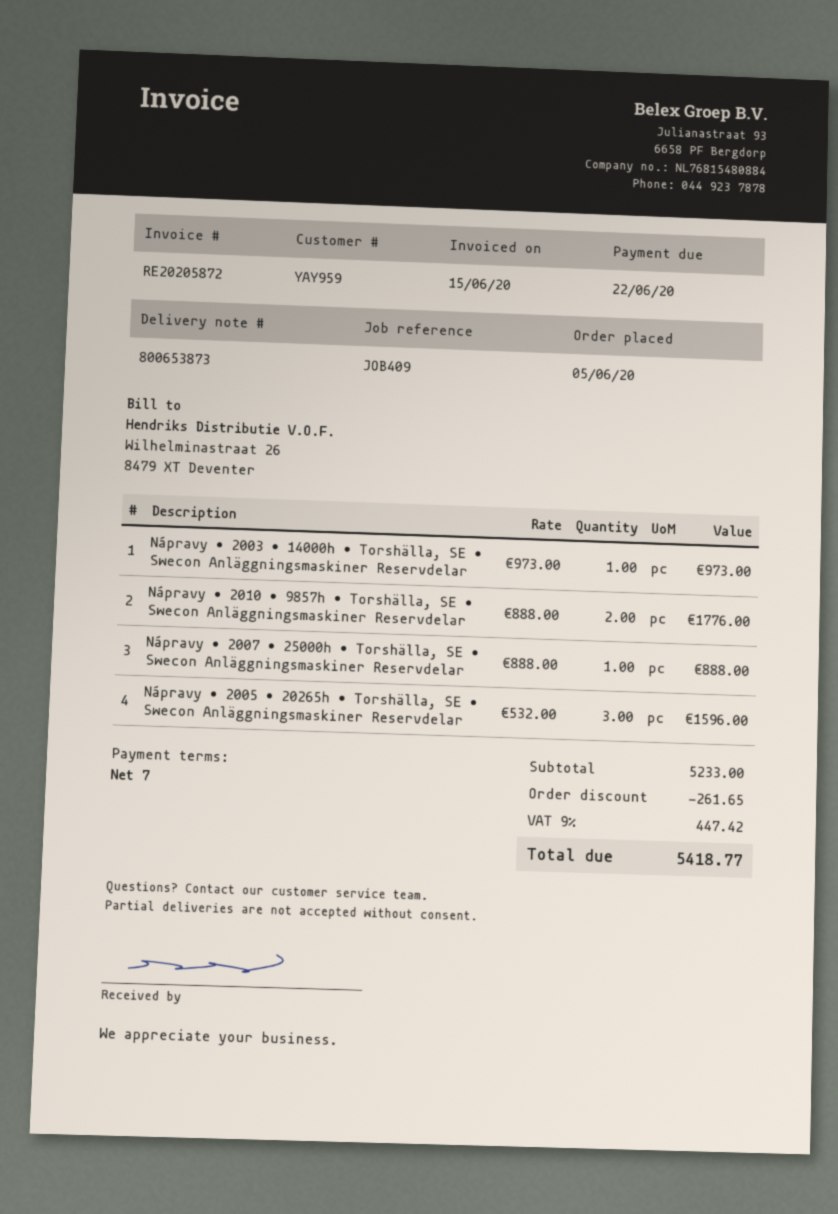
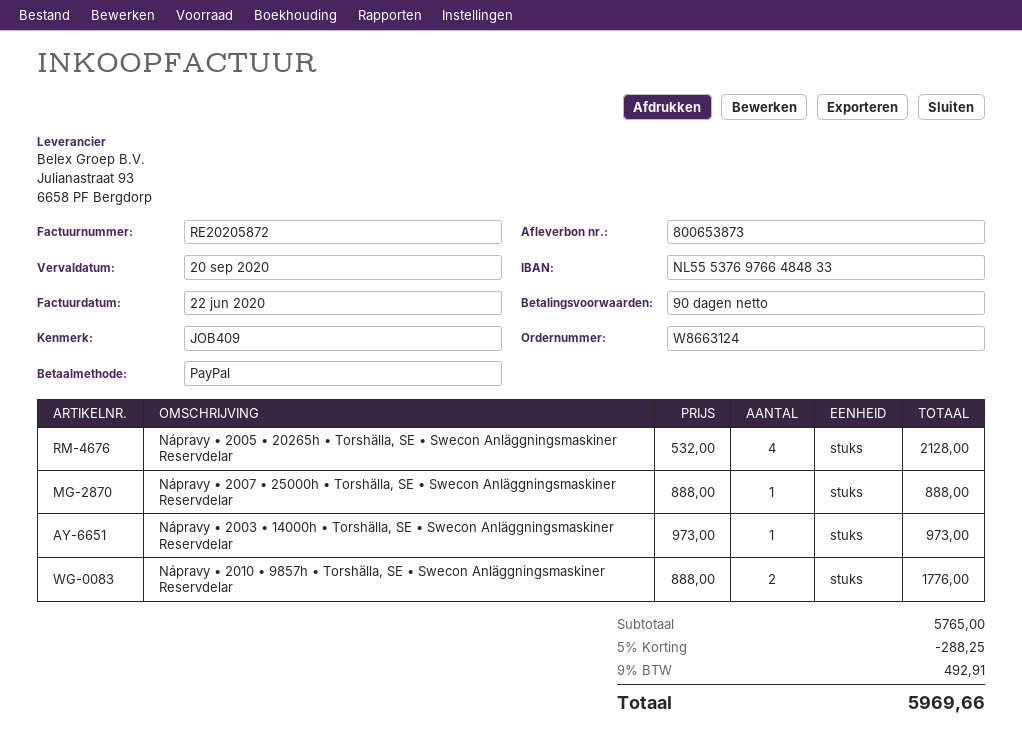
invoice date: 2020-06-15 -> 2020-06-22
payment terms: 7 days -> 90 days
due date: 2020-06-22 -> 2020-09-20
Nápravy • 2005 • 20265h • Torshälla, SE • Swecon Anläggningsmaskiner Reservdelar: 3 x 532.00 = 1596.00 -> 4 x 532.00 = 2128.00
subtotal: 5233.00 -> 5765.00
discount: 261.65 -> 288.25
tax: 9% = 447.42 -> 9% = 492.91
total: 5418.77 -> 5969.66

